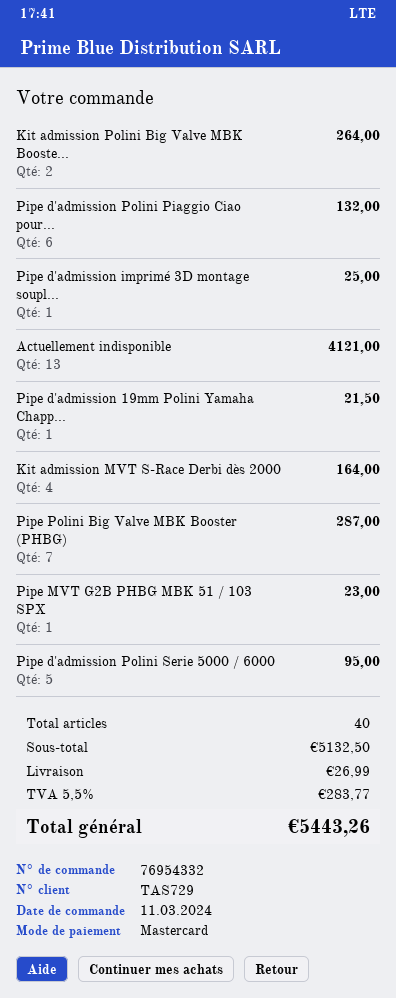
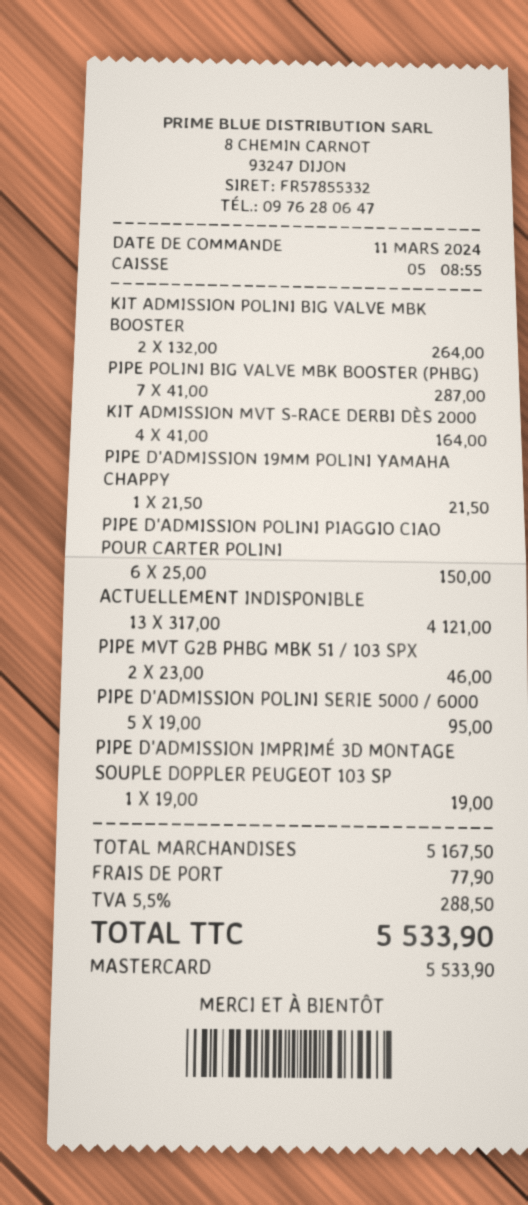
Pipe d'admission Polini Piaggio Ciao pour...: 6 for 132.00 -> 6 for 150.00
Pipe d'admission imprimé 3D montage soupl...: 1 for 25.00 -> 1 for 19.00
Pipe MVT G2B PHBG MBK 51 / 103 SPX: 1 for 23.00 -> 2 for 46.00
subtotal: 5132.50 -> 5167.50
shipping: 26.99 -> 77.90
tax: 5.5% = 283.77 -> 5.5% = 288.50
total: 5443.26 -> 5533.90

